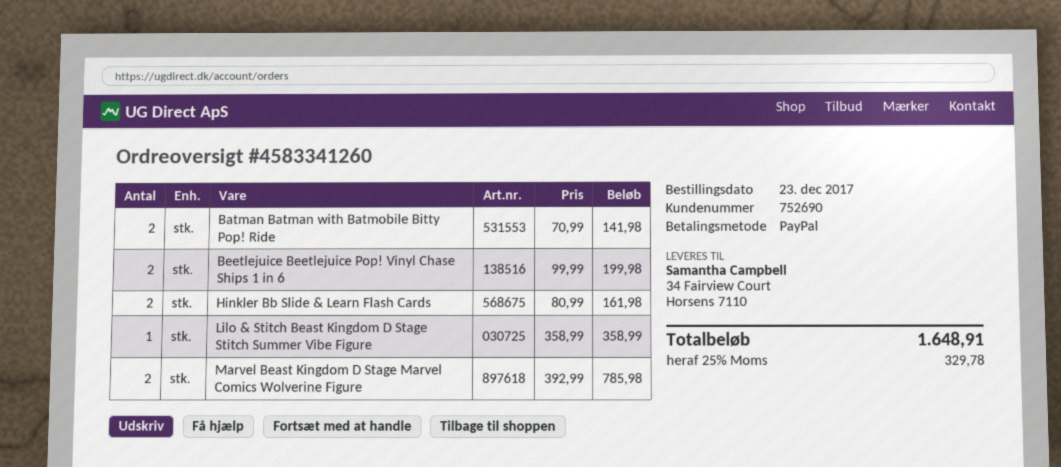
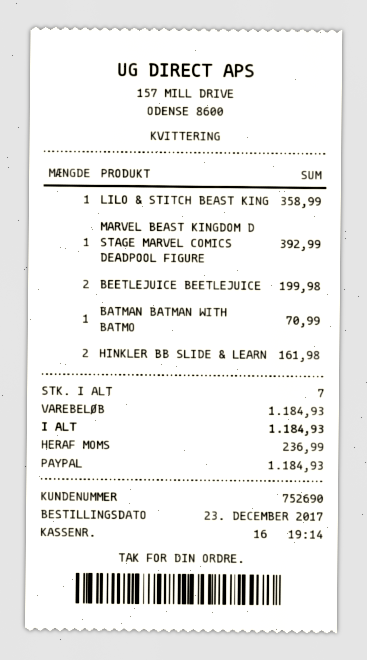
Batman Batman with Batmobile Bitty Pop! Ride: 2 for 141.98 -> 1 for 70.99
Marvel Beast Kingdom D Stage Marvel Comics Wolverine Figure: 2 for 785.98 -> none
MARVEL BEAST KINGDOM D STAGE MARVEL COMICS DEADPOOL FIGURE: none -> 1 for 392.99
tax: 329.78 -> 236.99
total: 1648.91 -> 1184.93

